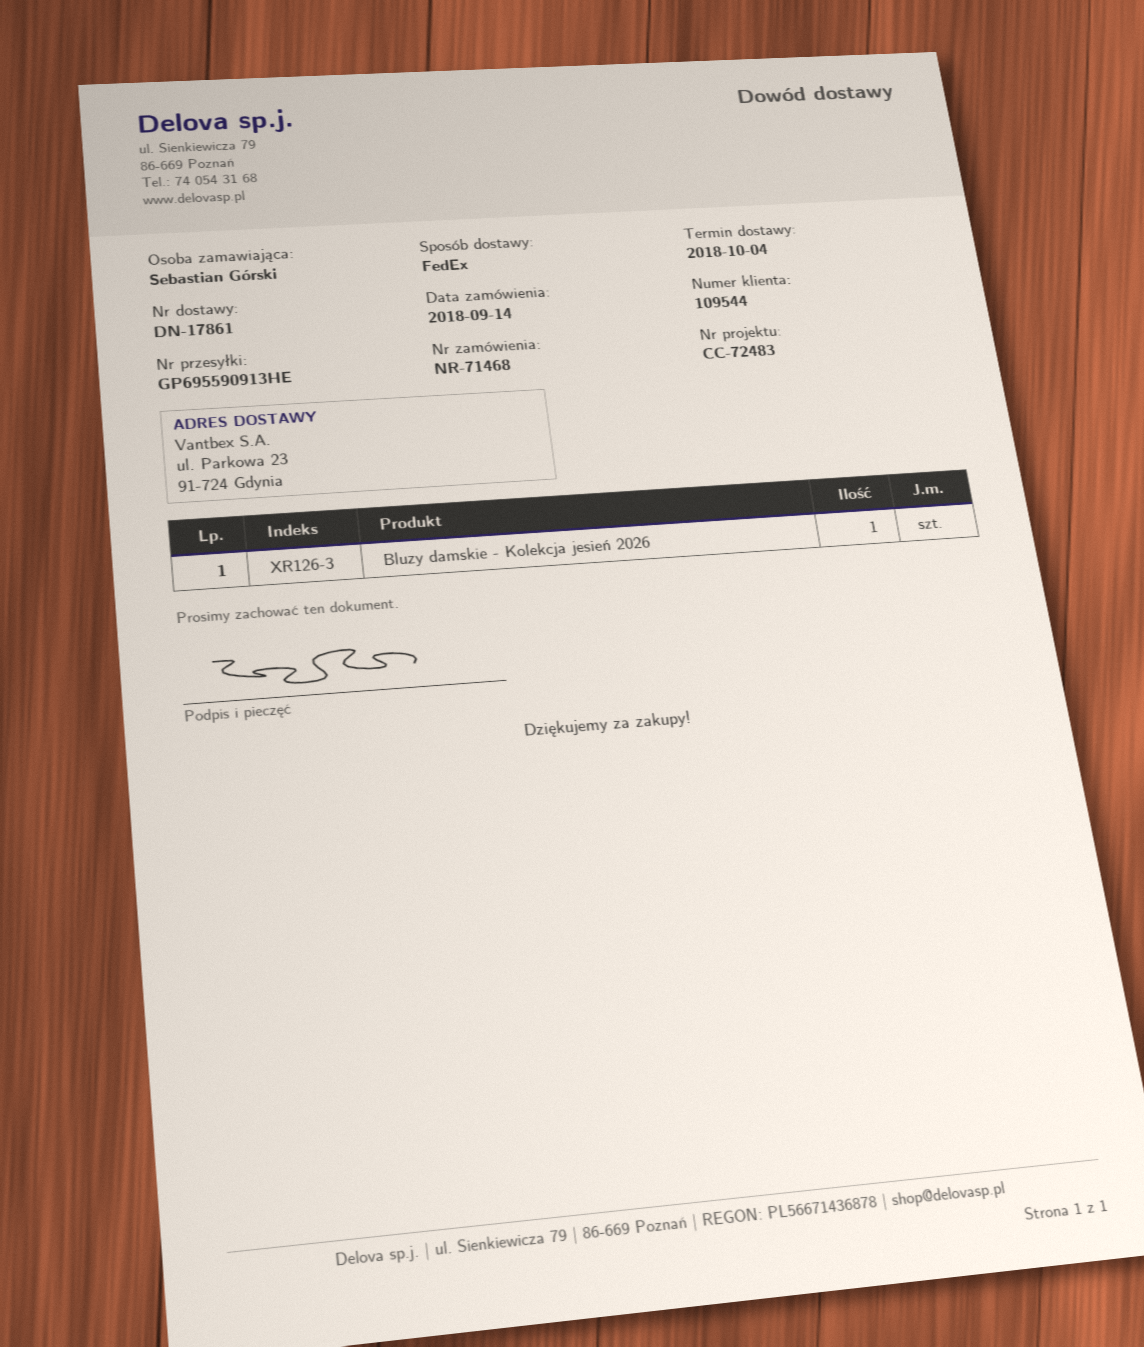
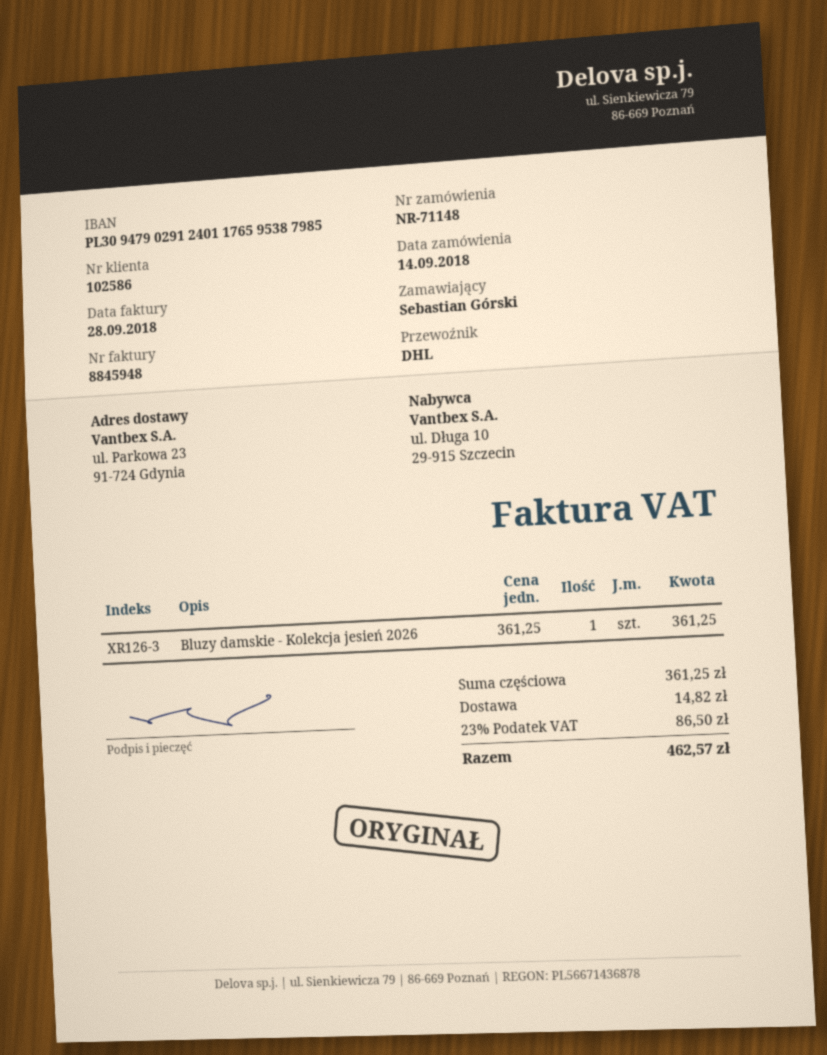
order number: NR-71468 -> NR-71148
customer number: 109544 -> 102586
shipping method: FedEx -> DHL

